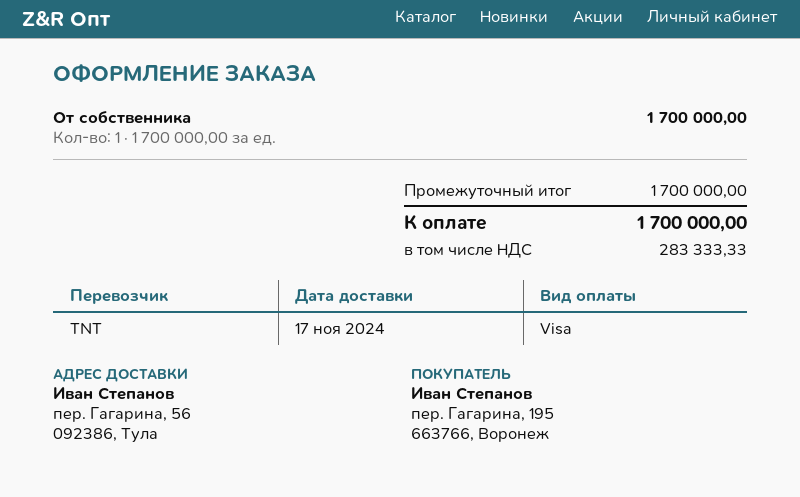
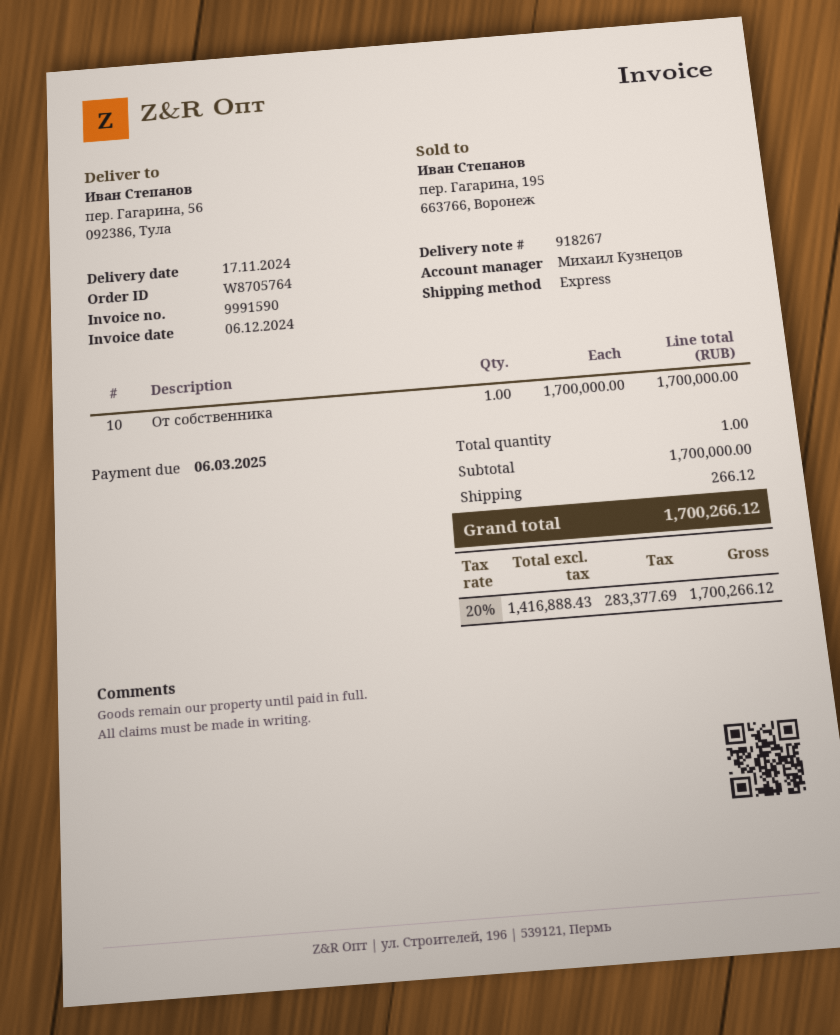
shipping method: TNT -> express
shipping: none -> 266.12
tax: 283333.33 -> 283377.69
total: 1700000.00 -> 1700266.12

